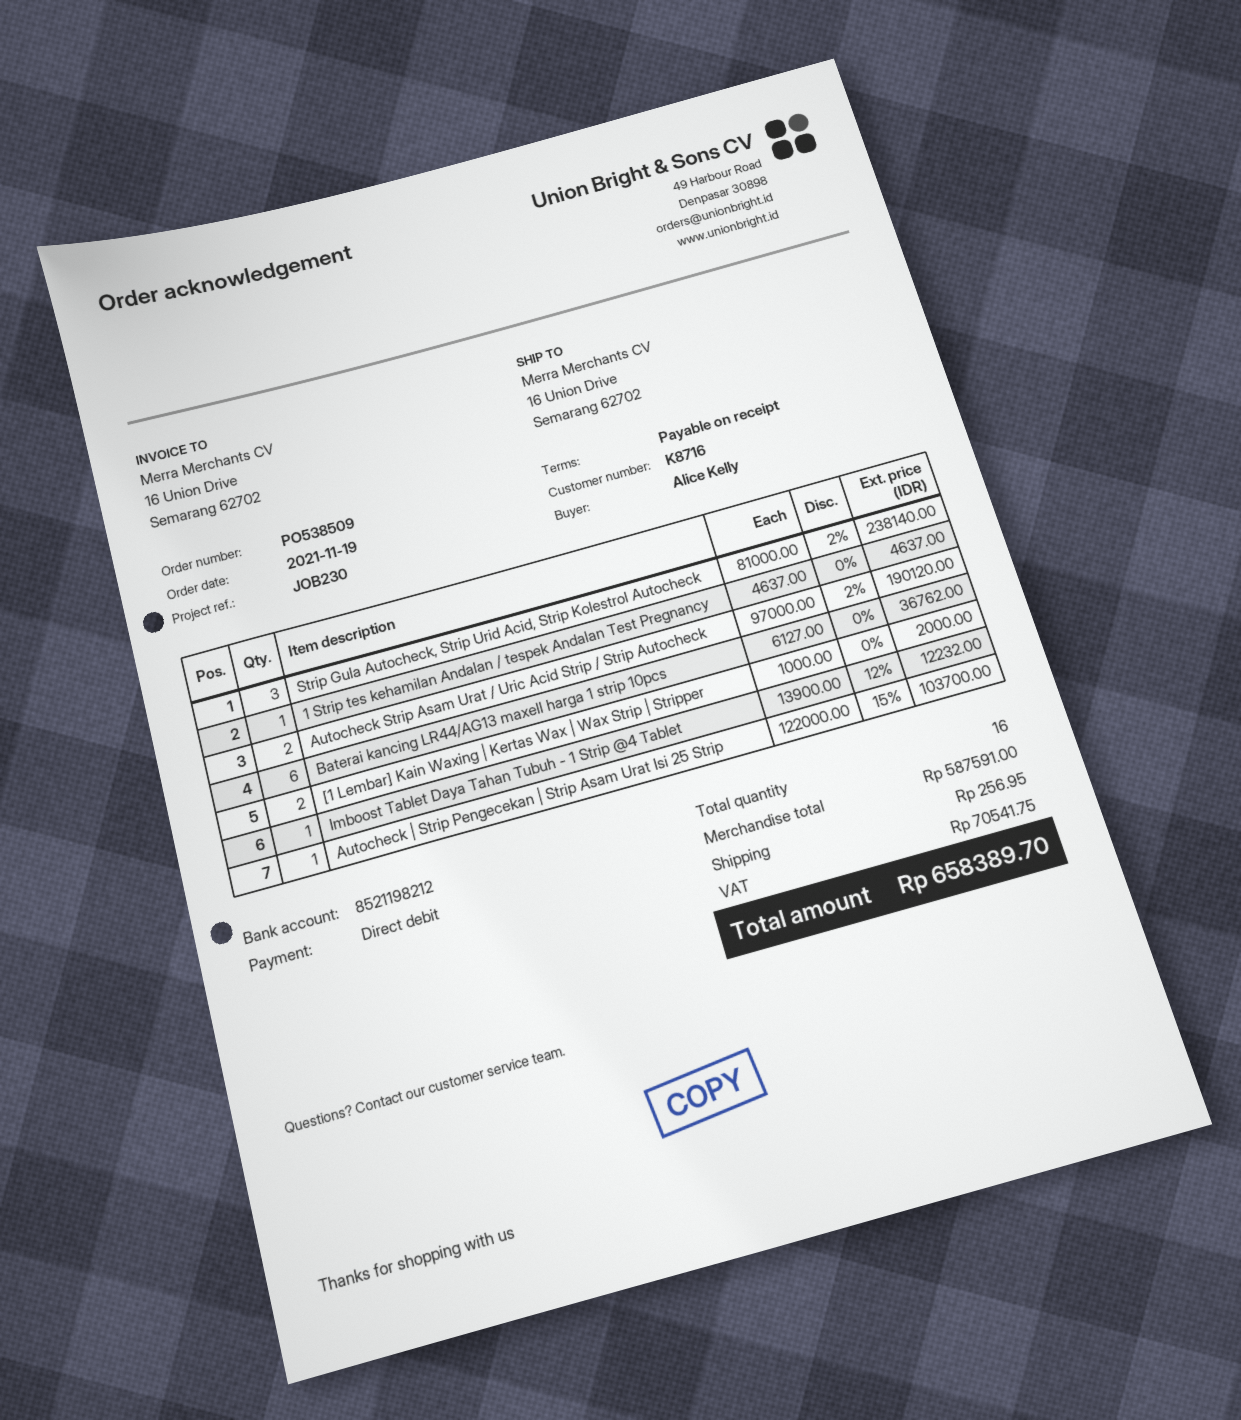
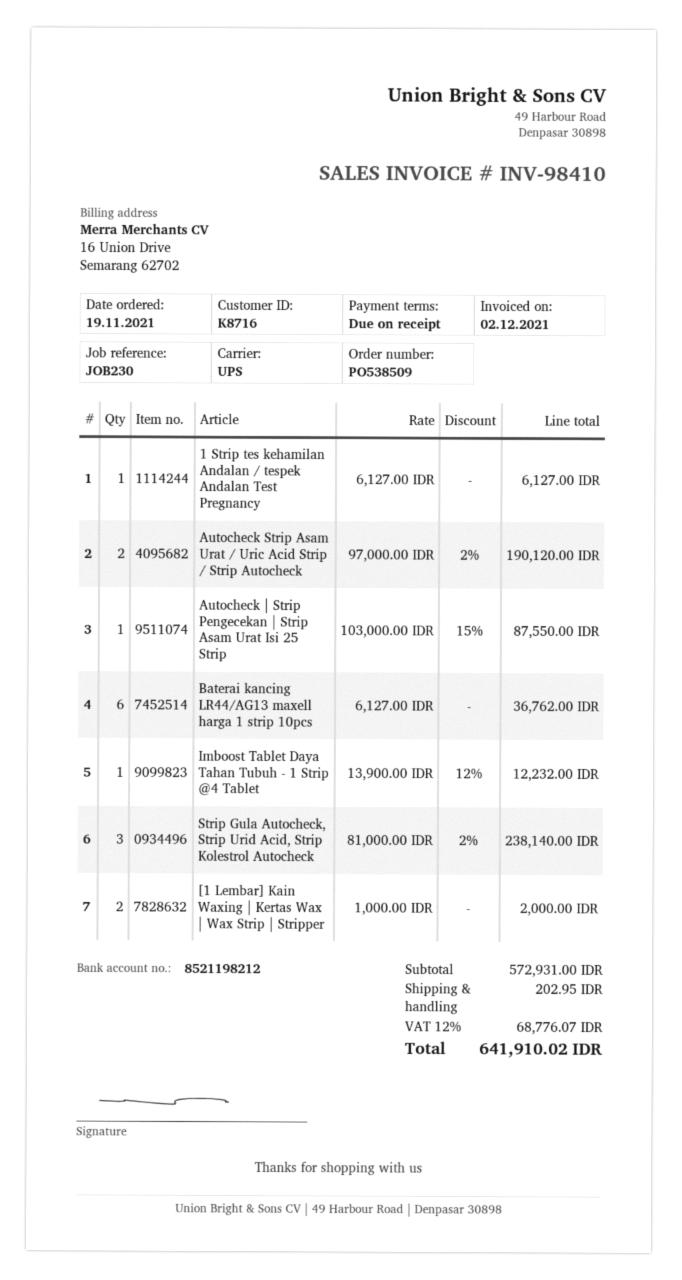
1 Strip tes kehamilan Andalan / tespek Andalan Test Pregnancy: 1 x 4637.00 = 4637.00 -> 1 x 6127.00 = 6127.00
Autocheck | Strip Pengecekan | Strip Asam Urat Isi 25 Strip: 1 x 122000.00 - 15% = 103700.00 -> 1 x 103000.00 - 15% = 87550.00
subtotal: 587591.00 -> 572931.00
shipping: 256.95 -> 202.95
tax: 70541.75 -> 68776.07
total: 658389.70 -> 641910.02

